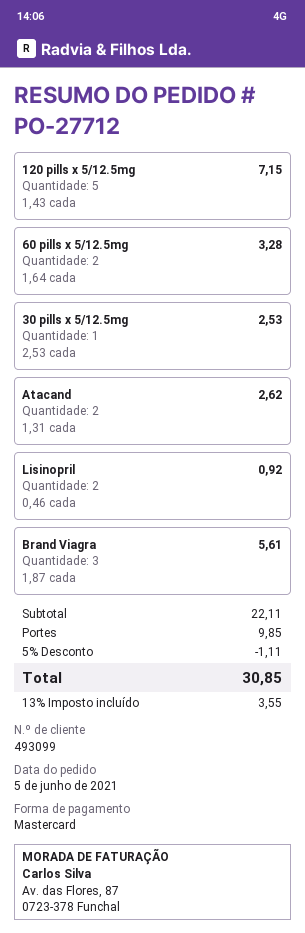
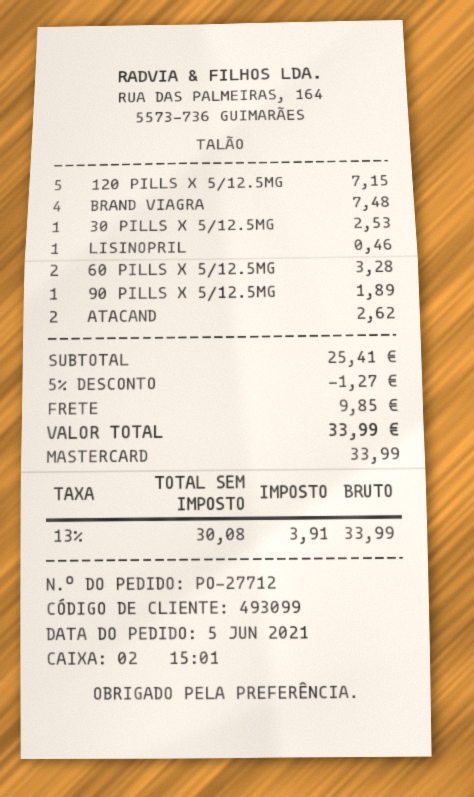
Lisinopril: 2 for 0.92 -> 1 for 0.46
Brand Viagra: 3 for 5.61 -> 4 for 7.48
90 PILLS X 5/12.5MG: none -> 1 for 1.89
subtotal: 22.11 -> 25.41
discount: 5% = 1.11 -> 5% = 1.27
tax: 13% = 3.55 -> 13% = 3.91
total: 30.85 -> 33.99

